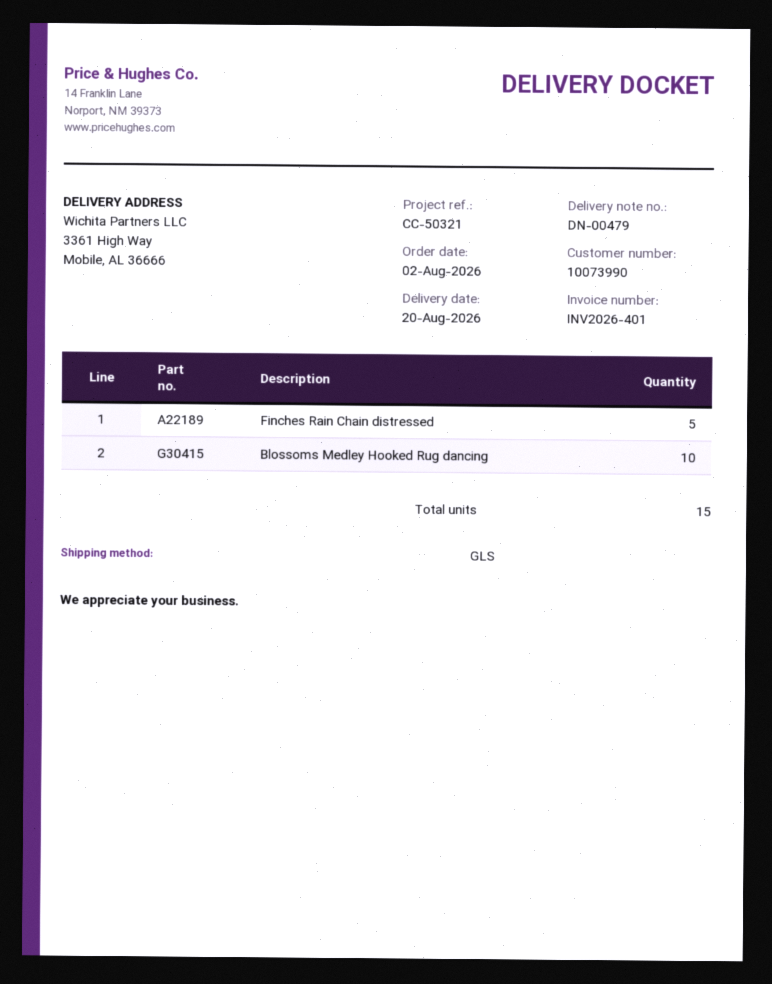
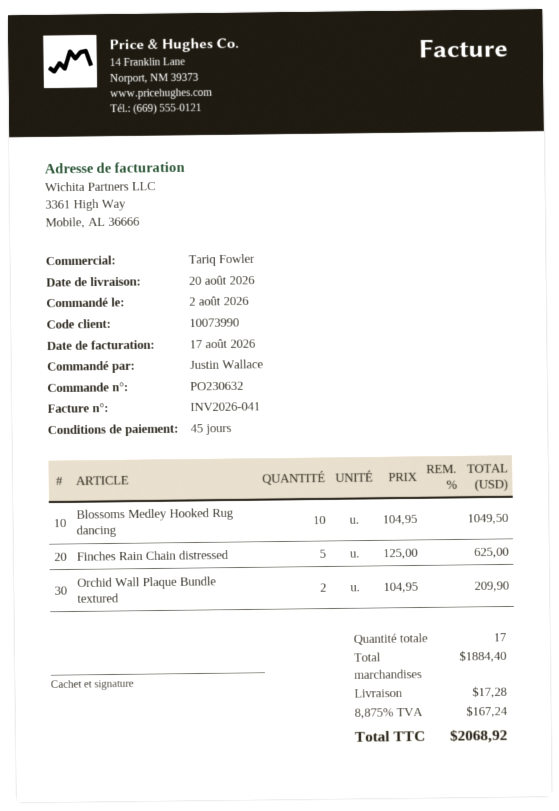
invoice number: INV2026-401 -> INV2026-041
Orchid Wall Plaque Bundle textured: none -> 2
total quantity: 15 -> 17

